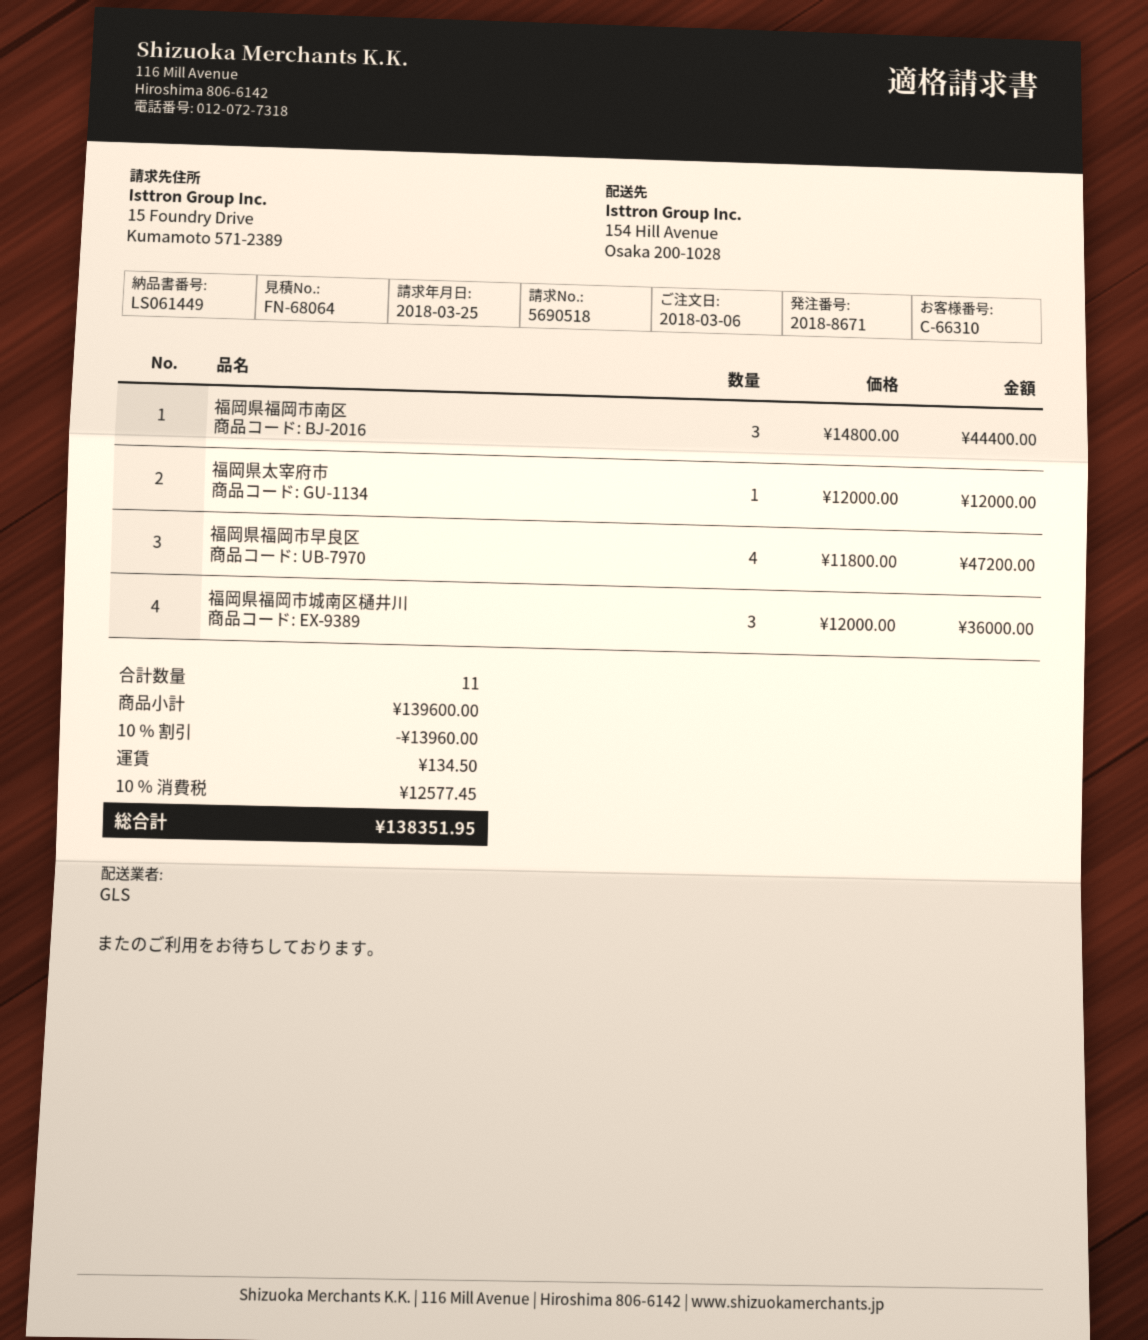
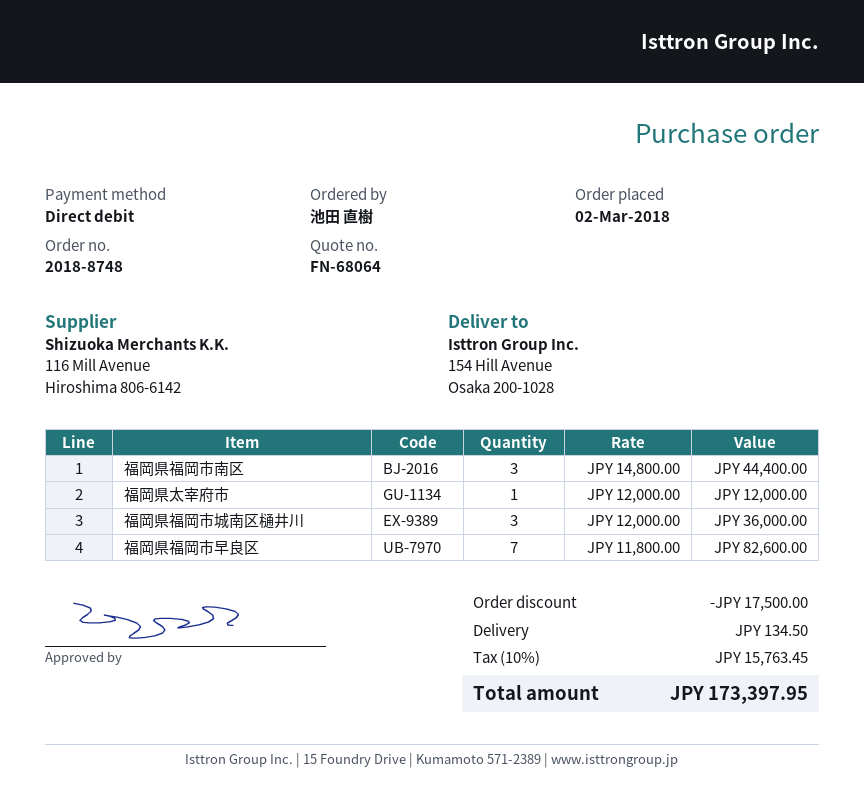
order number: 2018-8671 -> 2018-8748
order date: 2018-03-06 -> 2018-03-02
福岡県福岡市早良区: 4 x 11800.00 = 47200.00 -> 7 x 11800.00 = 82600.00
discount: 13960.00 -> 17500.00
tax: 10% = 12577.45 -> 10% = 15763.45
total: 138351.95 -> 173397.95

